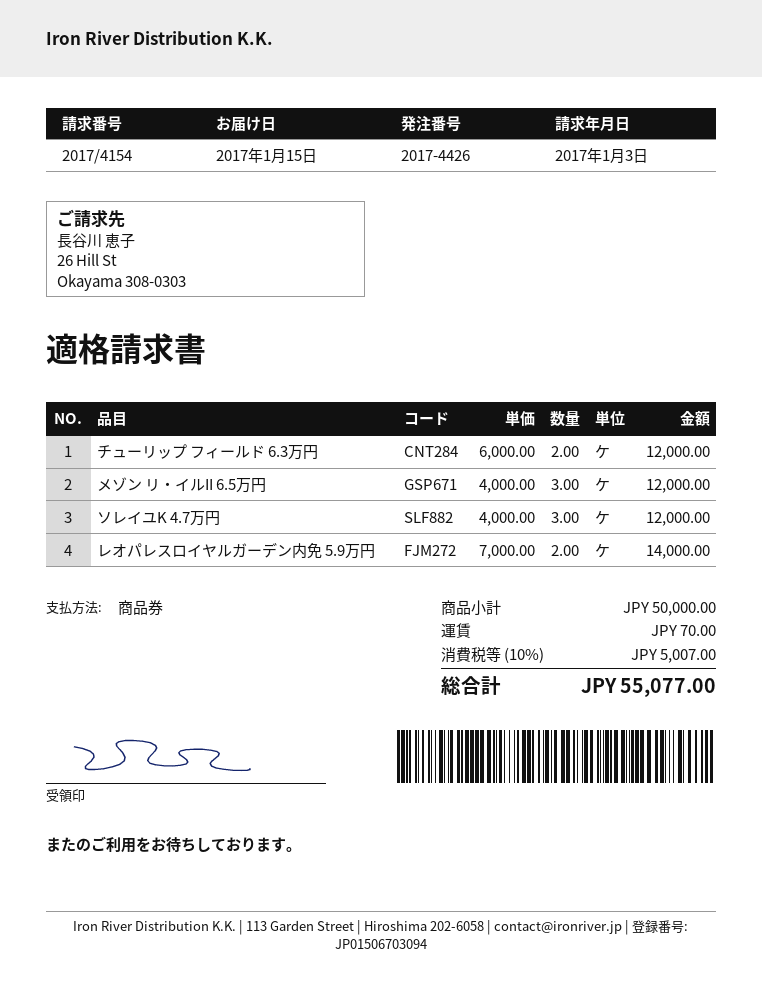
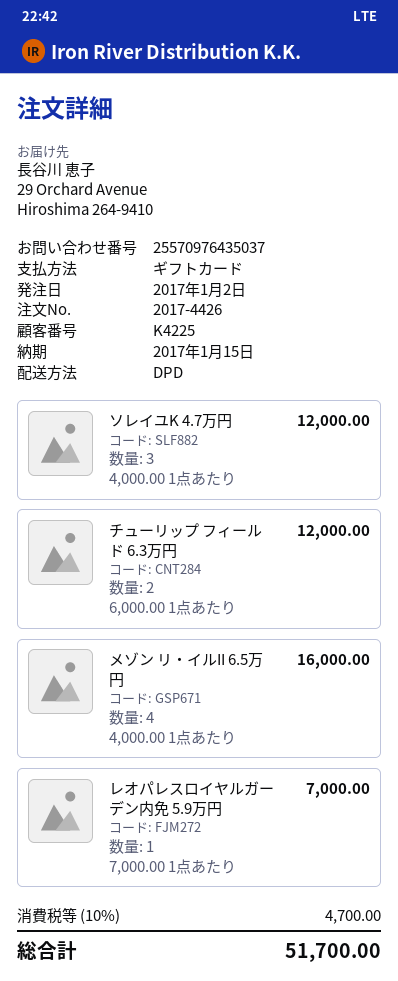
メゾン リ・イルII 6.5万円: 3 x 4000.00 = 12000.00 -> 4 x 4000.00 = 16000.00
レオパレスロイヤルガーデン内免 5.9万円: 2 x 7000.00 = 14000.00 -> 1 x 7000.00 = 7000.00
shipping: 70.00 -> none
tax: 10% = 5007.00 -> 10% = 4700.00
total: 55077.00 -> 51700.00

